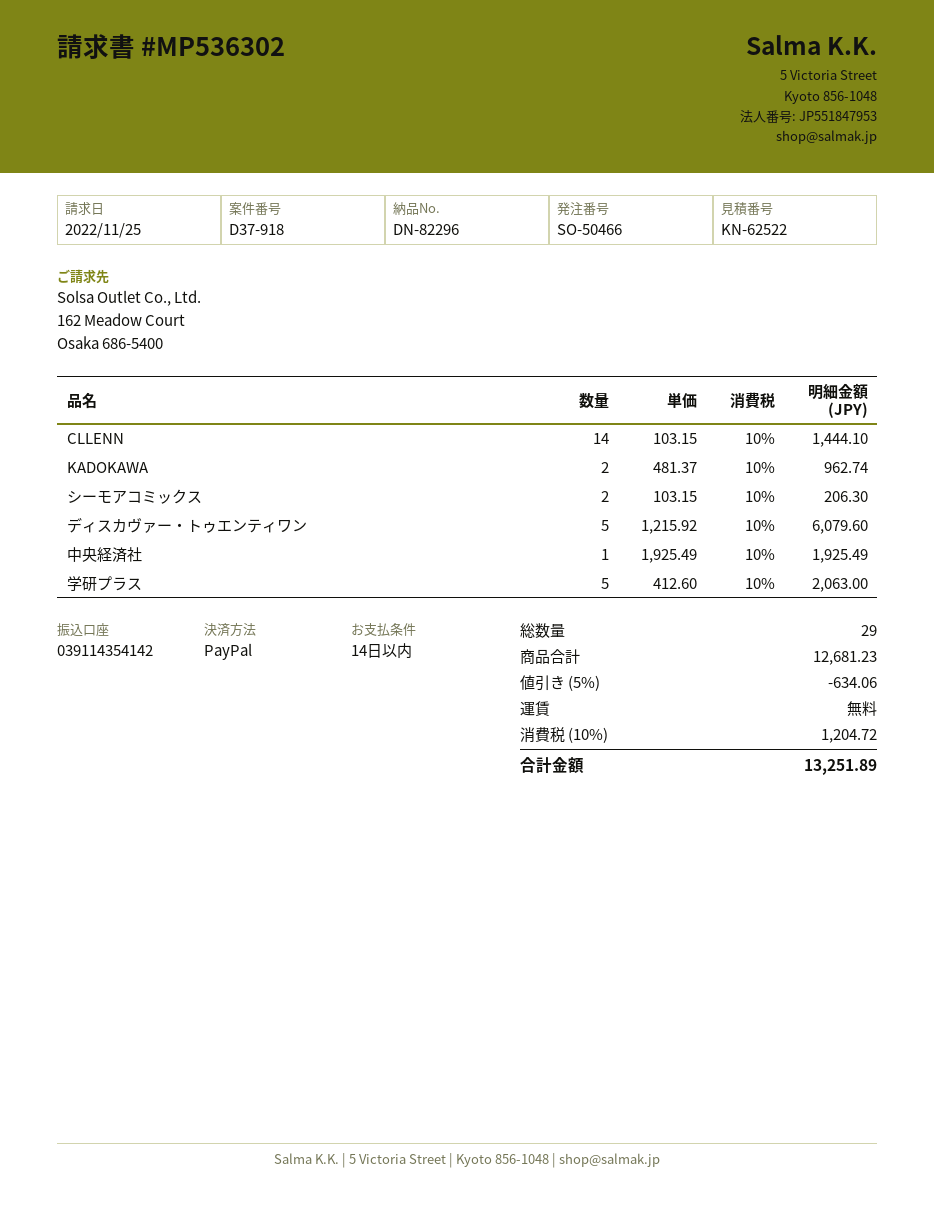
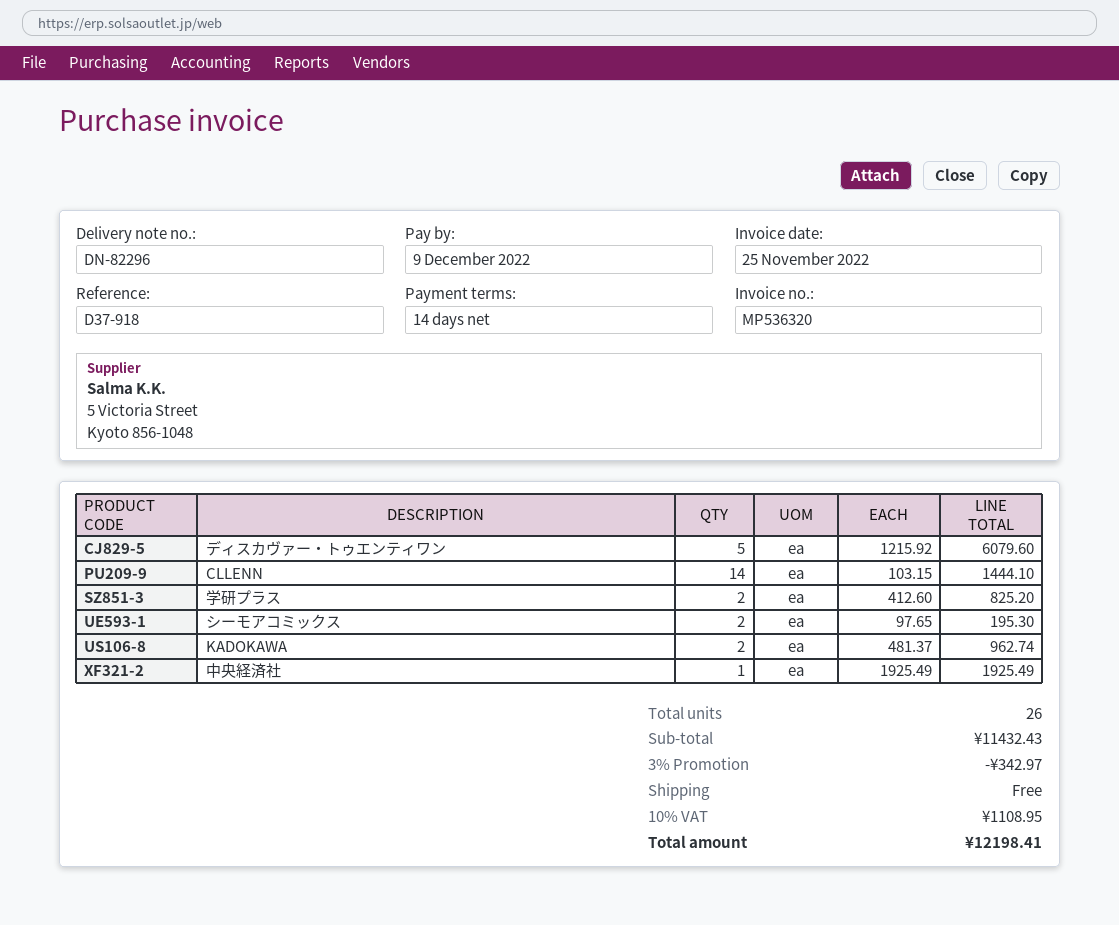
invoice number: MP536302 -> MP536320
シーモアコミックス: 2 x 103.15 = 206.30 -> 2 x 97.65 = 195.30
学研プラス: 5 x 412.60 = 2063.00 -> 2 x 412.60 = 825.20
total quantity: 29 -> 26
subtotal: 12681.23 -> 11432.43
discount: 5% = 634.06 -> 3% = 342.97
tax: 10% = 1204.72 -> 10% = 1108.95
total: 13251.89 -> 12198.41

